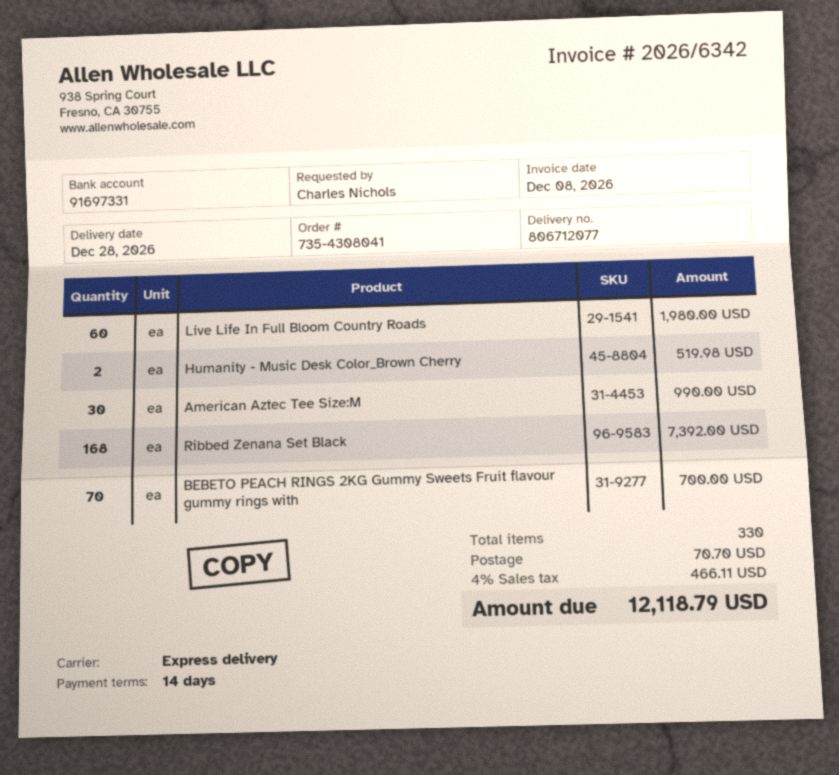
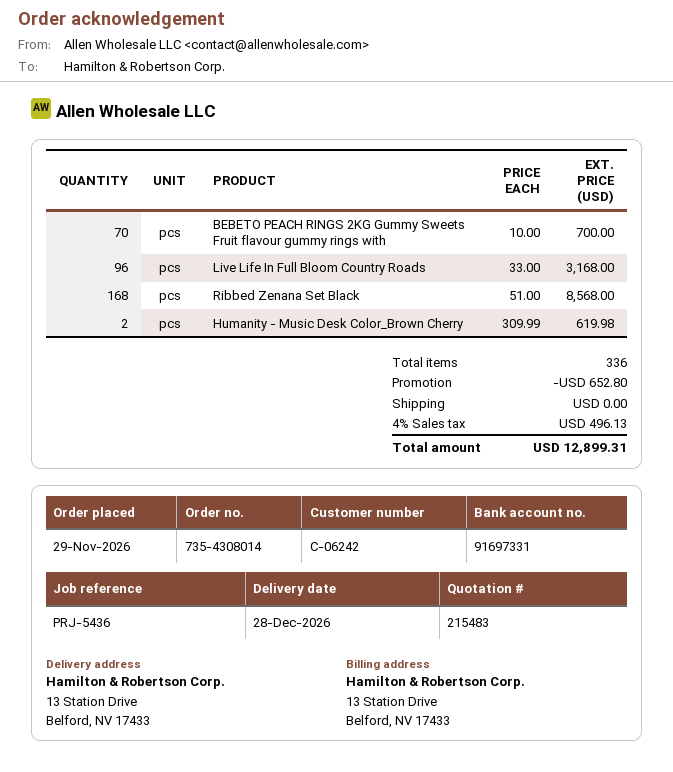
order number: 735-4308041 -> 735-4308014
Live Life In Full Bloom Country Roads: 60 for 1980.00 -> 96 for 3168.00
Humanity - Music Desk Color_Brown Cherry: 2 for 519.98 -> 2 for 619.98
American Aztec Tee Size:M: 30 for 990.00 -> none
Ribbed Zenana Set Black: 168 for 7392.00 -> 168 for 8568.00
total quantity: 330 -> 336
discount: none -> 652.80
shipping: 70.70 -> 0.00
tax: 4% = 466.11 -> 4% = 496.13
total: 12118.79 -> 12899.31

